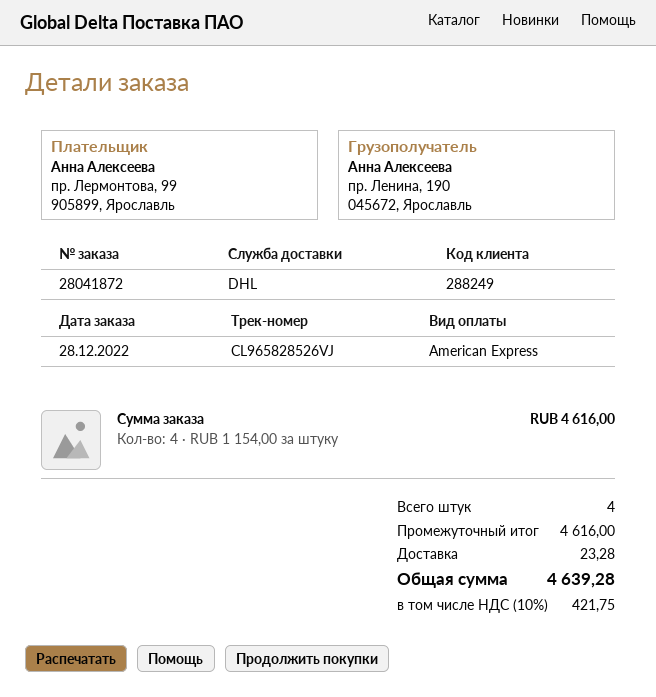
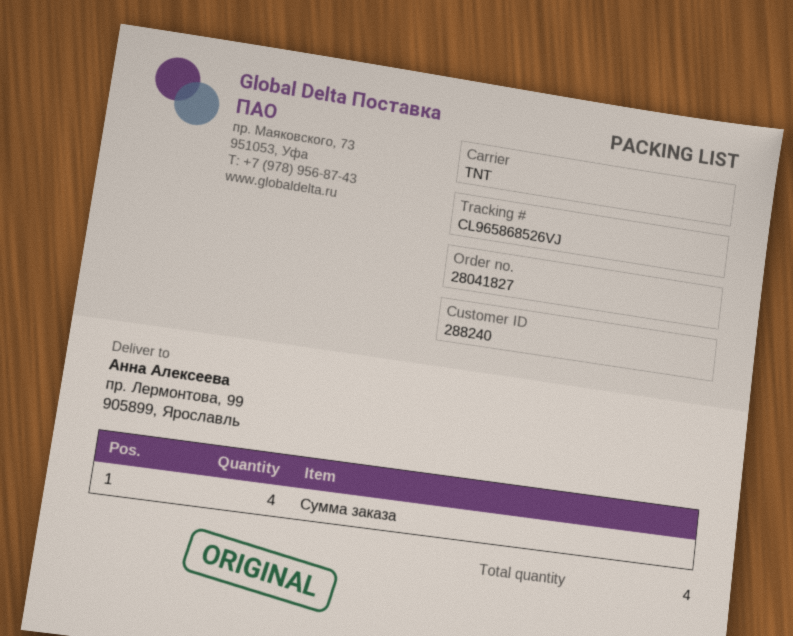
order number: 28041872 -> 28041827
customer number: 288249 -> 288240
shipping method: DHL -> TNT
tracking number: CL965828526VJ -> CL965868526VJ
ship to: пр. Ленина, 190, 045672, Ярославль -> пр. Лермонтова, 99, 905899, Ярославль

